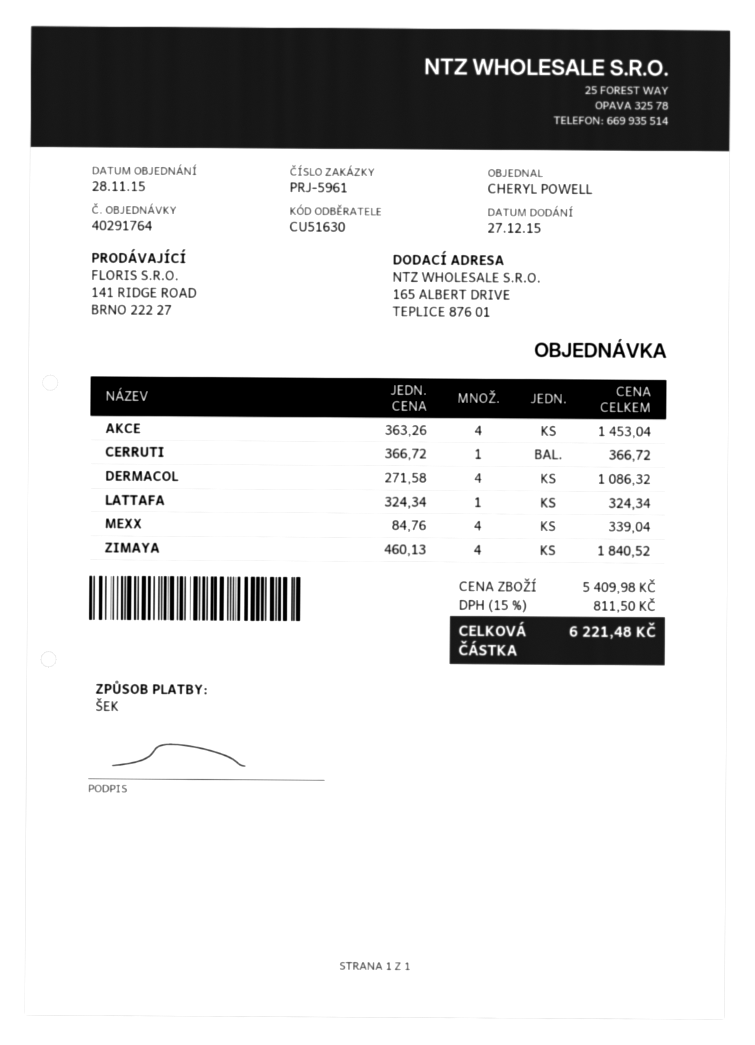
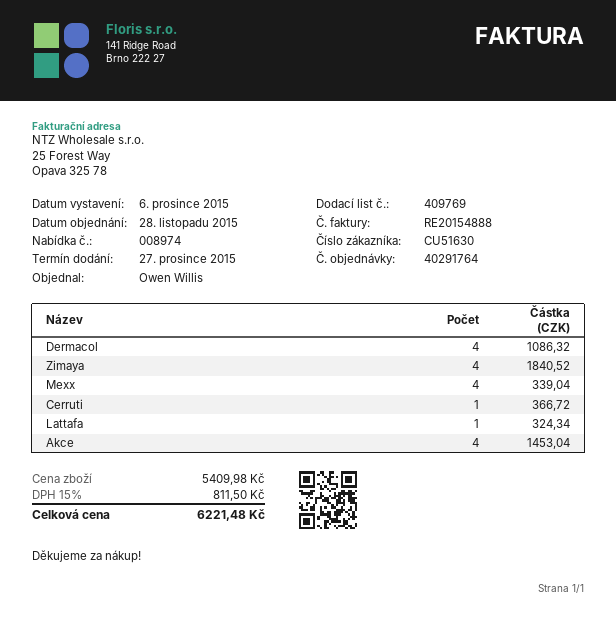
ordered by: CHERYL POWELL -> Owen Willis

